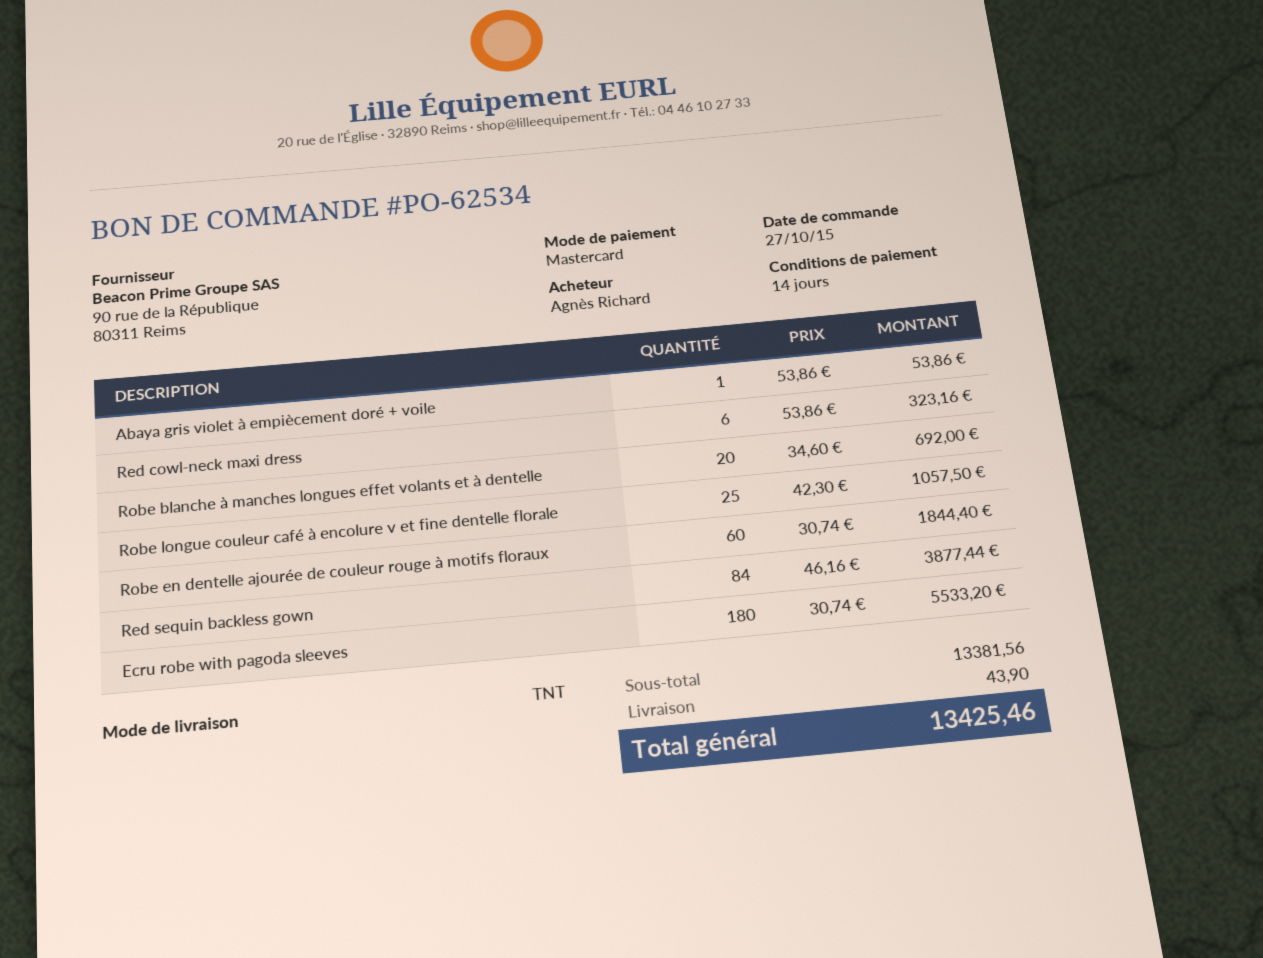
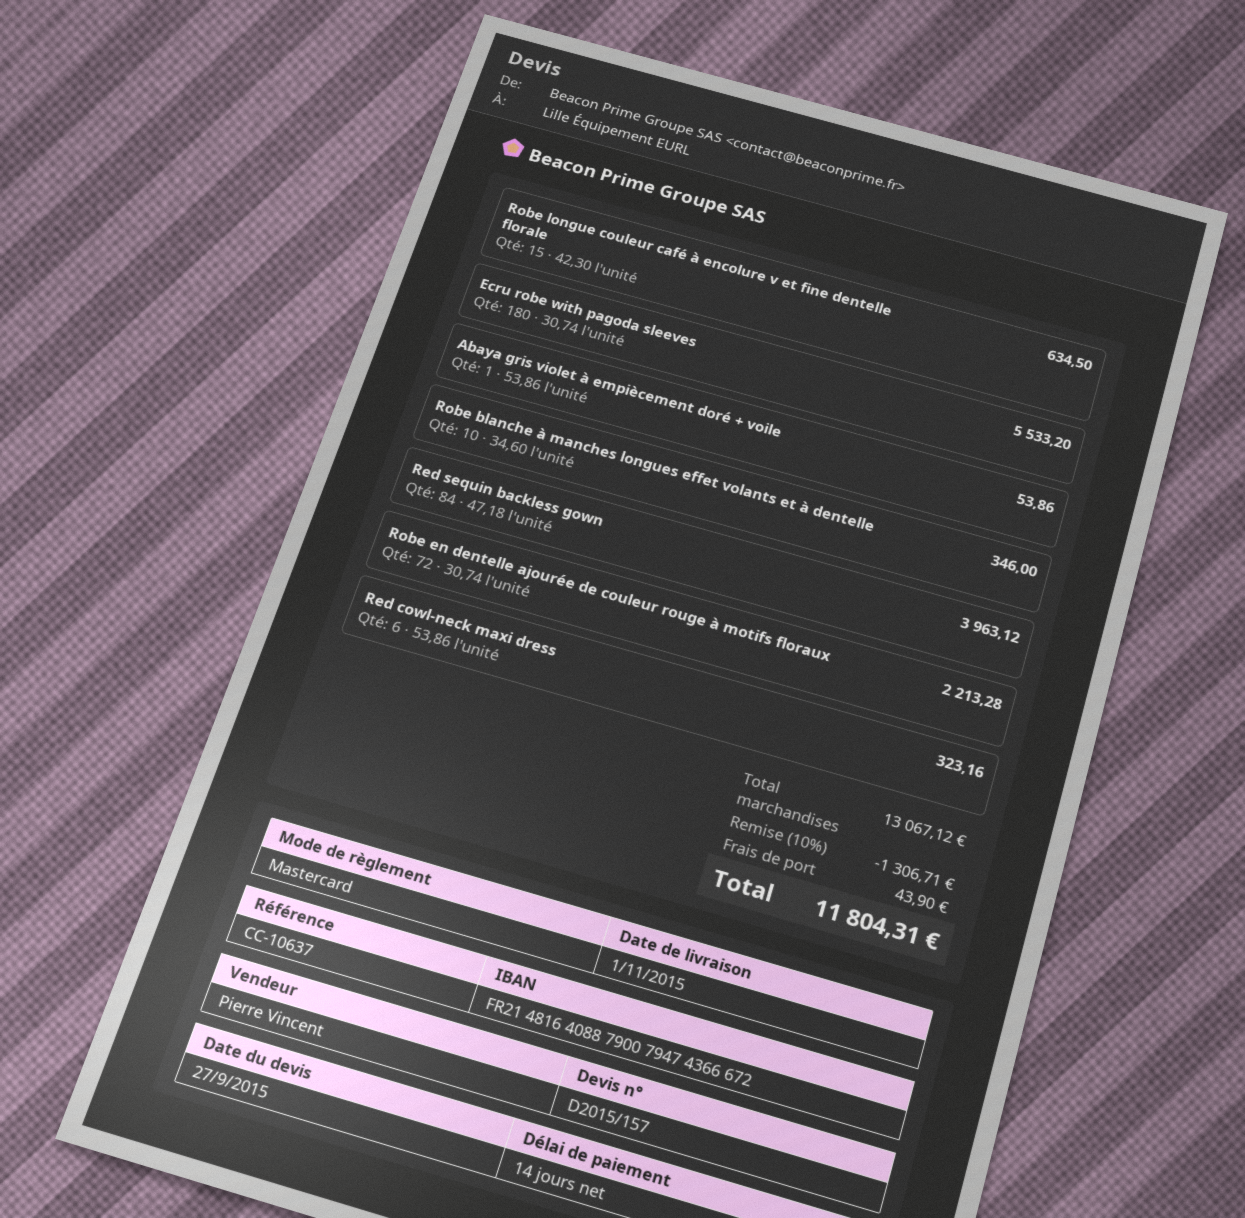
Robe blanche à manches longues effet volants et à dentelle: 20 x 34.60 = 692.00 -> 10 x 34.60 = 346.00
Robe longue couleur café à encolure v et fine dentelle florale: 25 x 42.30 = 1057.50 -> 15 x 42.30 = 634.50
Robe en dentelle ajourée de couleur rouge à motifs floraux: 60 x 30.74 = 1844.40 -> 72 x 30.74 = 2213.28
Red sequin backless gown: 84 x 46.16 = 3877.44 -> 84 x 47.18 = 3963.12
subtotal: 13381.56 -> 13067.12
discount: none -> 10% = 1306.71
total: 13425.46 -> 11804.31

